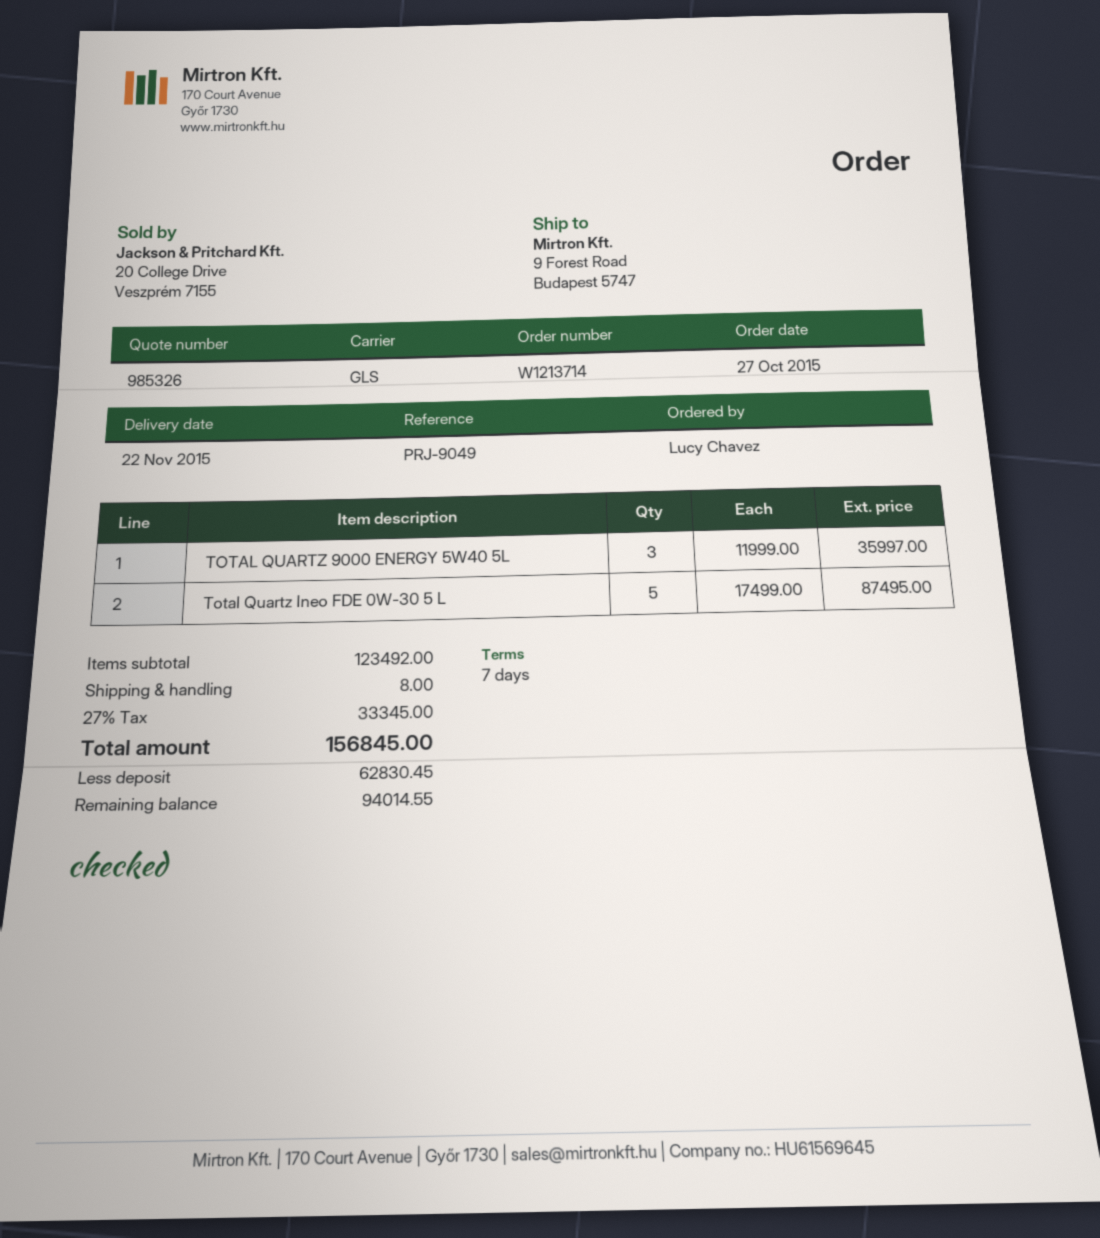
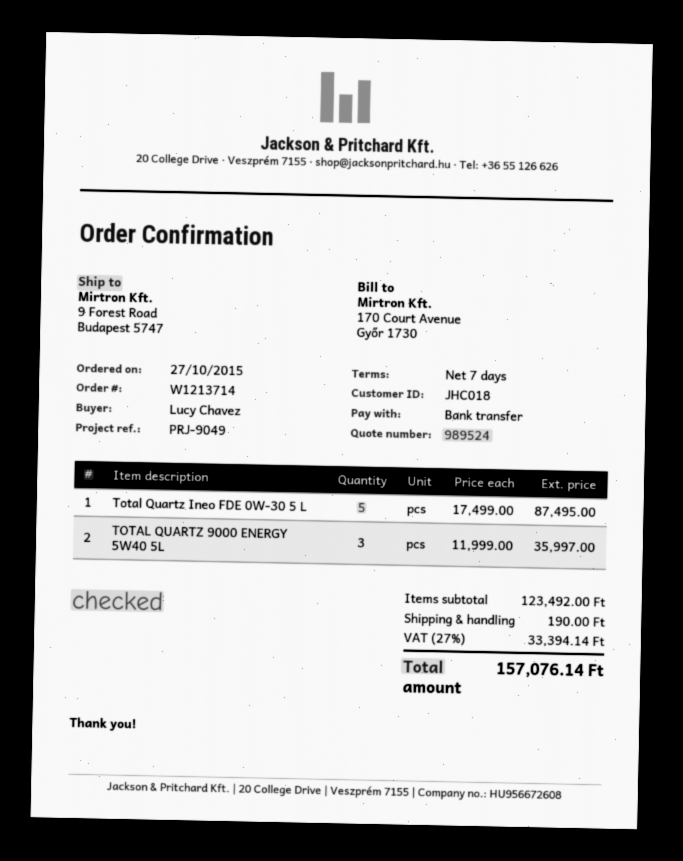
quote number: 985326 -> 989524
shipping: 8.00 -> 190.00
tax: 27% = 33345.00 -> 27% = 33394.14
total: 156845.00 -> 157076.14

